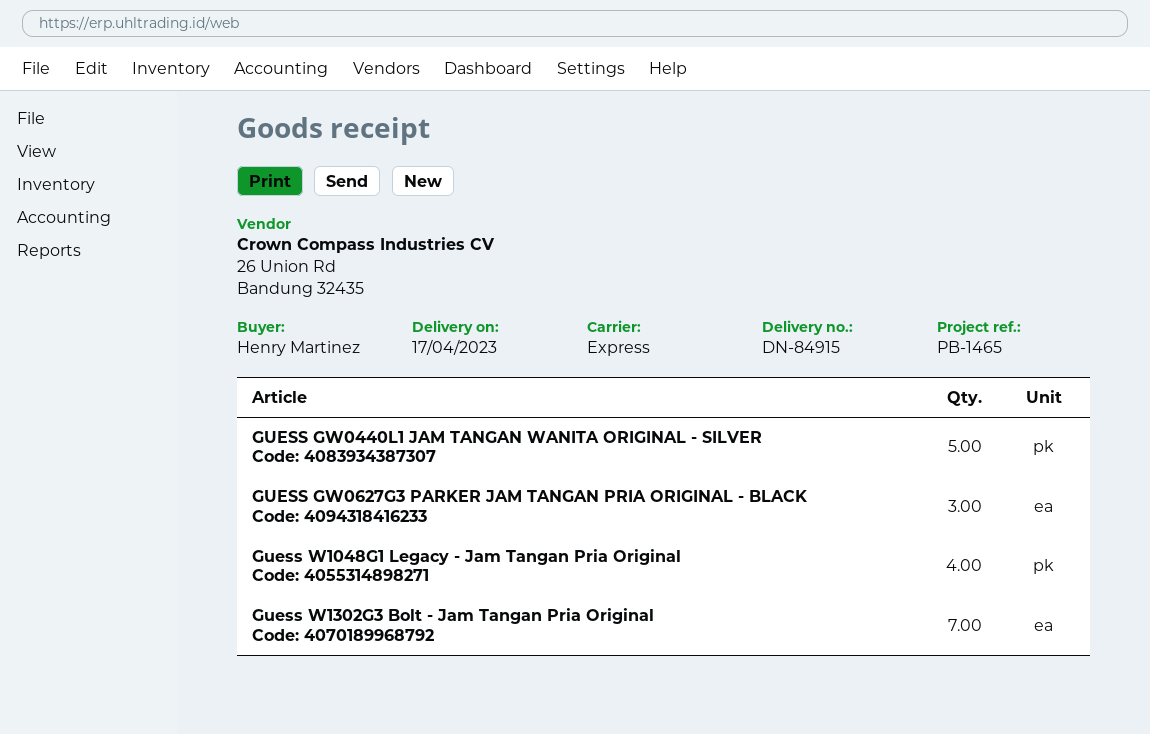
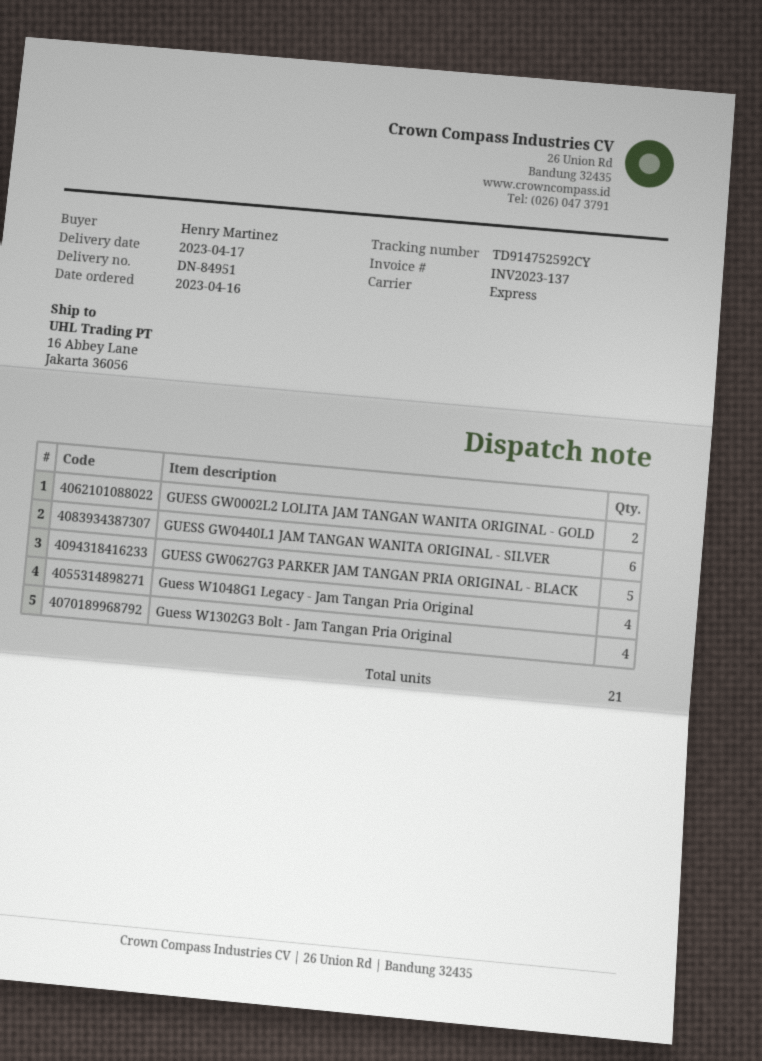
delivery note number: DN-84915 -> DN-84951
GUESS GW0440L1 JAM TANGAN WANITA ORIGINAL - SILVER: 5 -> 6
GUESS GW0627G3 PARKER JAM TANGAN PRIA ORIGINAL - BLACK: 3 -> 5
Guess W1302G3 Bolt - Jam Tangan Pria Original: 7 -> 4
GUESS GW0002L2 LOLITA JAM TANGAN WANITA ORIGINAL - GOLD: none -> 2

